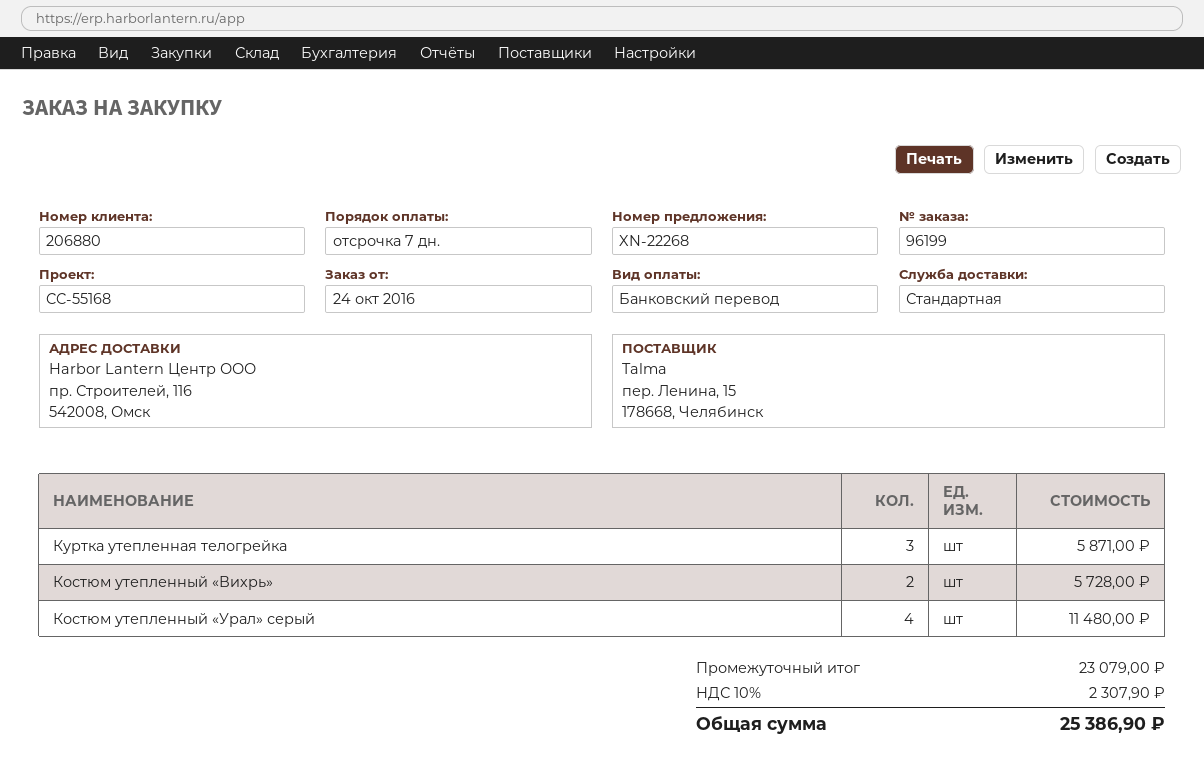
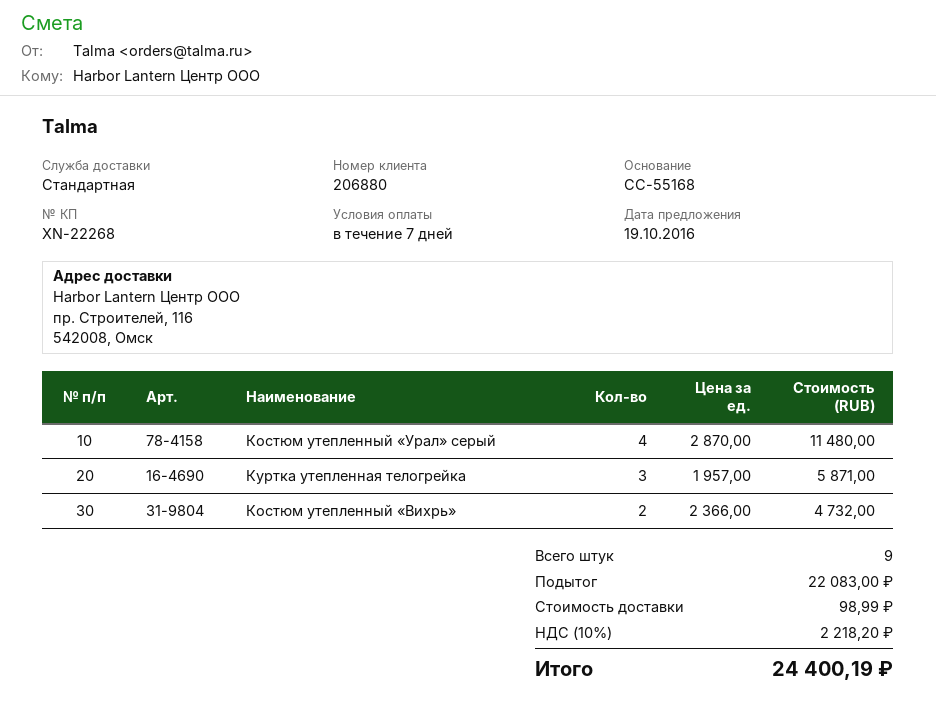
Костюм утепленный «Вихрь»: 2 for 5728.00 -> 2 for 4732.00
subtotal: 23079.00 -> 22083.00
shipping: none -> 98.99
tax: 10% = 2307.90 -> 10% = 2218.20
total: 25386.90 -> 24400.19

